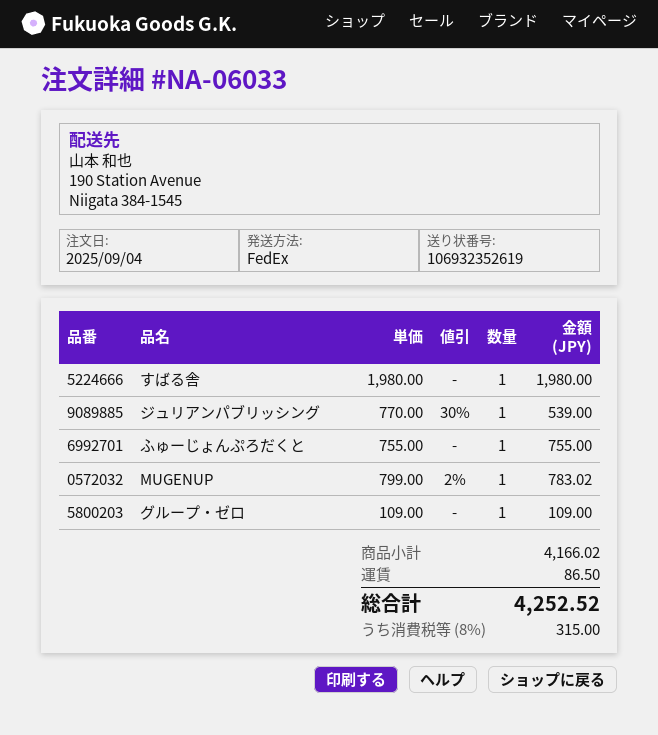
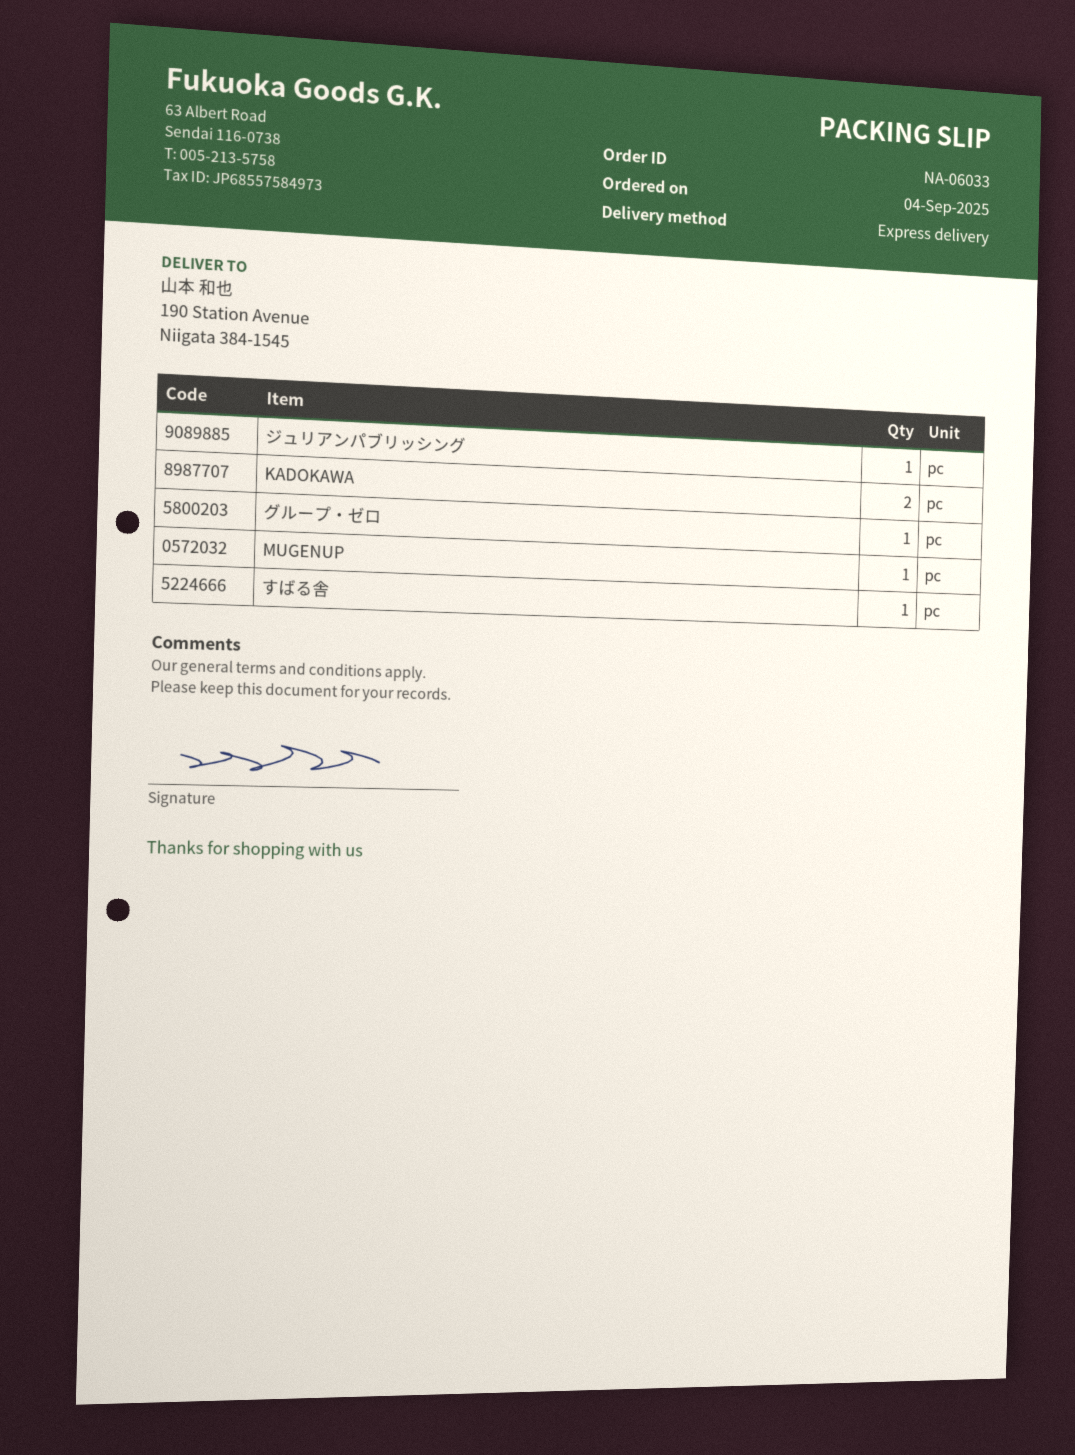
shipping method: FedEx -> express
ふゅーじょんぷろだくと: 1 -> none
KADOKAWA: none -> 2

